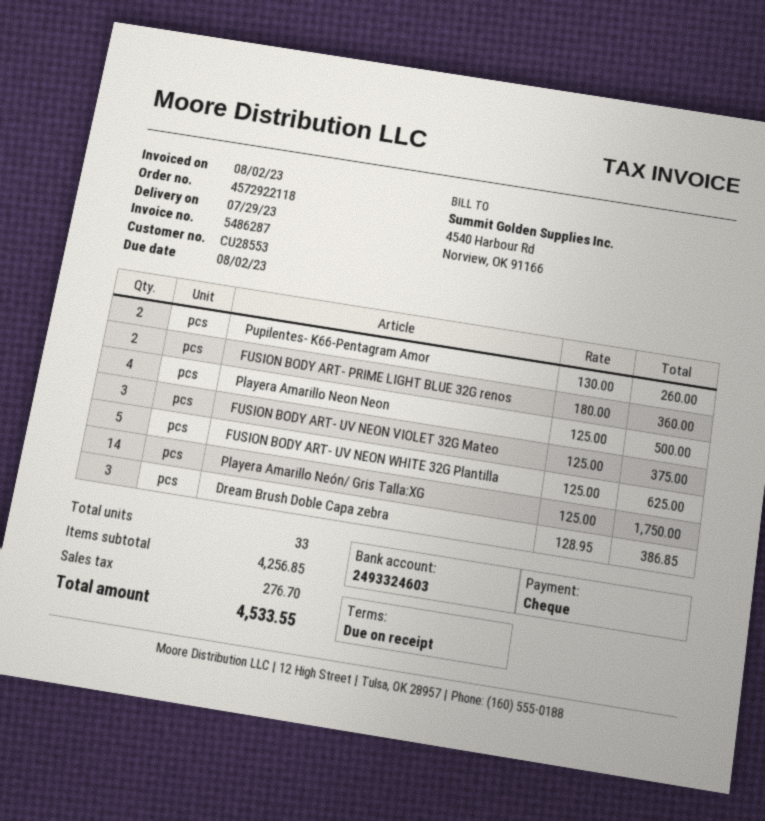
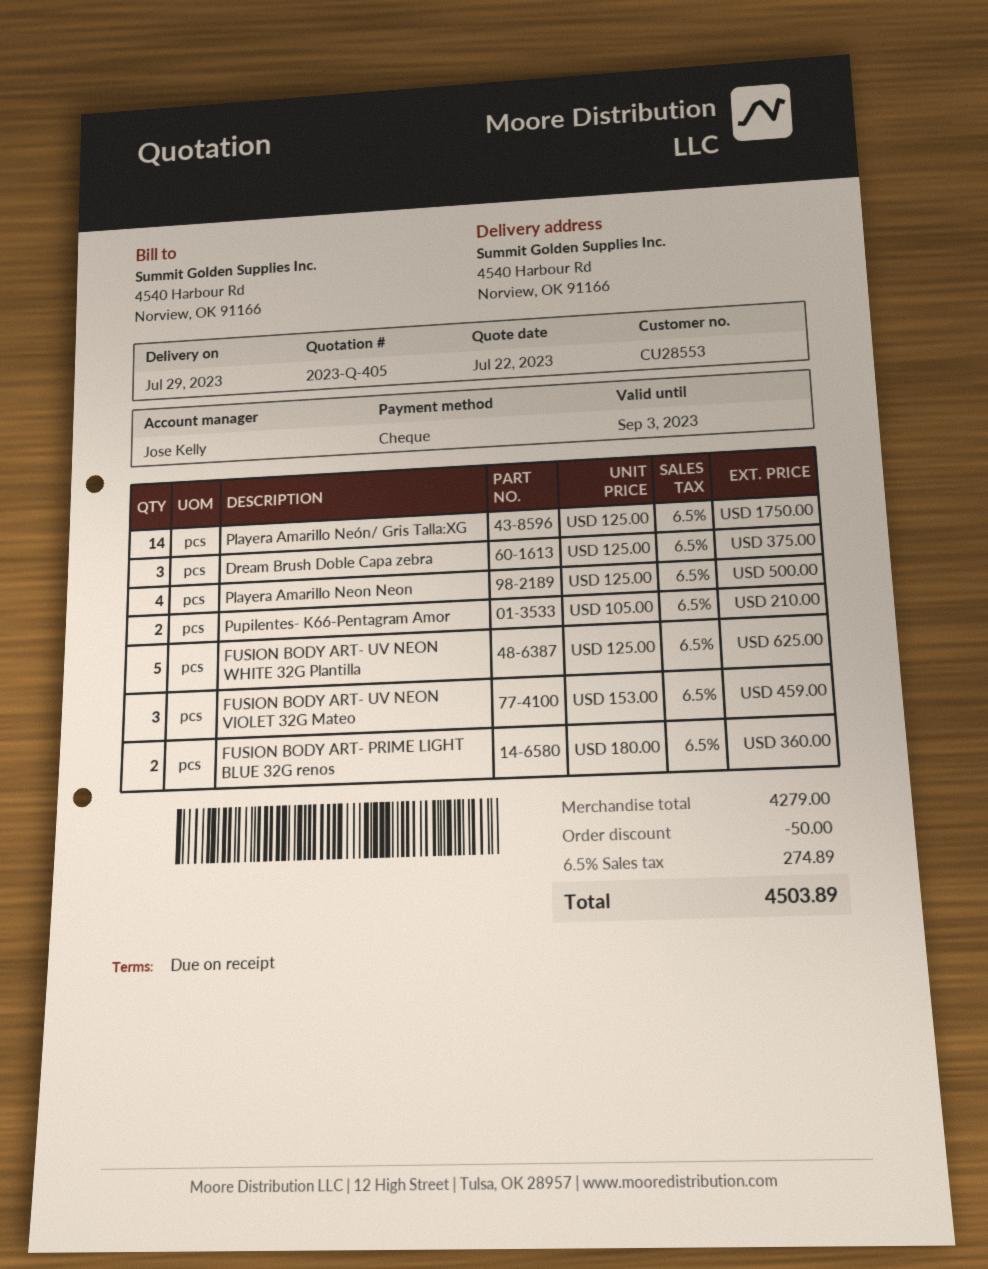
Pupilentes- K66-Pentagram Amor: 2 x 130.00 = 260.00 -> 2 x 105.00 = 210.00
FUSION BODY ART- UV NEON VIOLET 32G Mateo: 3 x 125.00 = 375.00 -> 3 x 153.00 = 459.00
Dream Brush Doble Capa zebra: 3 x 128.95 = 386.85 -> 3 x 125.00 = 375.00
subtotal: 4256.85 -> 4279.00
discount: none -> 50.00
tax: 276.70 -> 274.89
total: 4533.55 -> 4503.89

